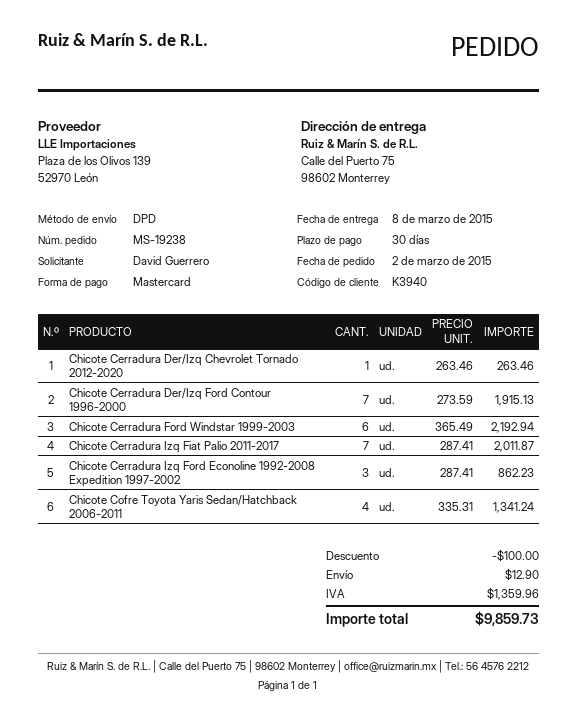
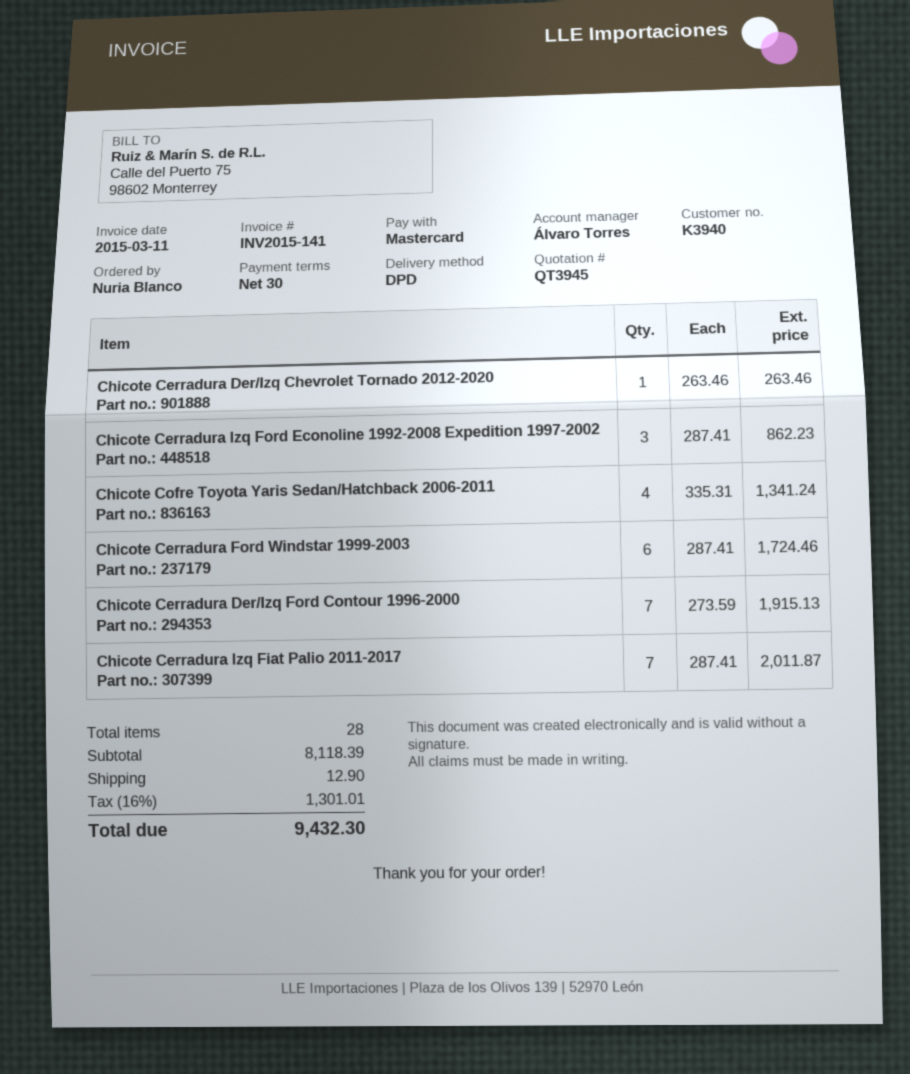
ordered by: David Guerrero -> Nuria Blanco
Chicote Cerradura Ford Windstar 1999-2003: 6 x 365.49 = 2192.94 -> 6 x 287.41 = 1724.46
discount: 100.00 -> none
tax: 1359.96 -> 1301.01
total: 9859.73 -> 9432.30

